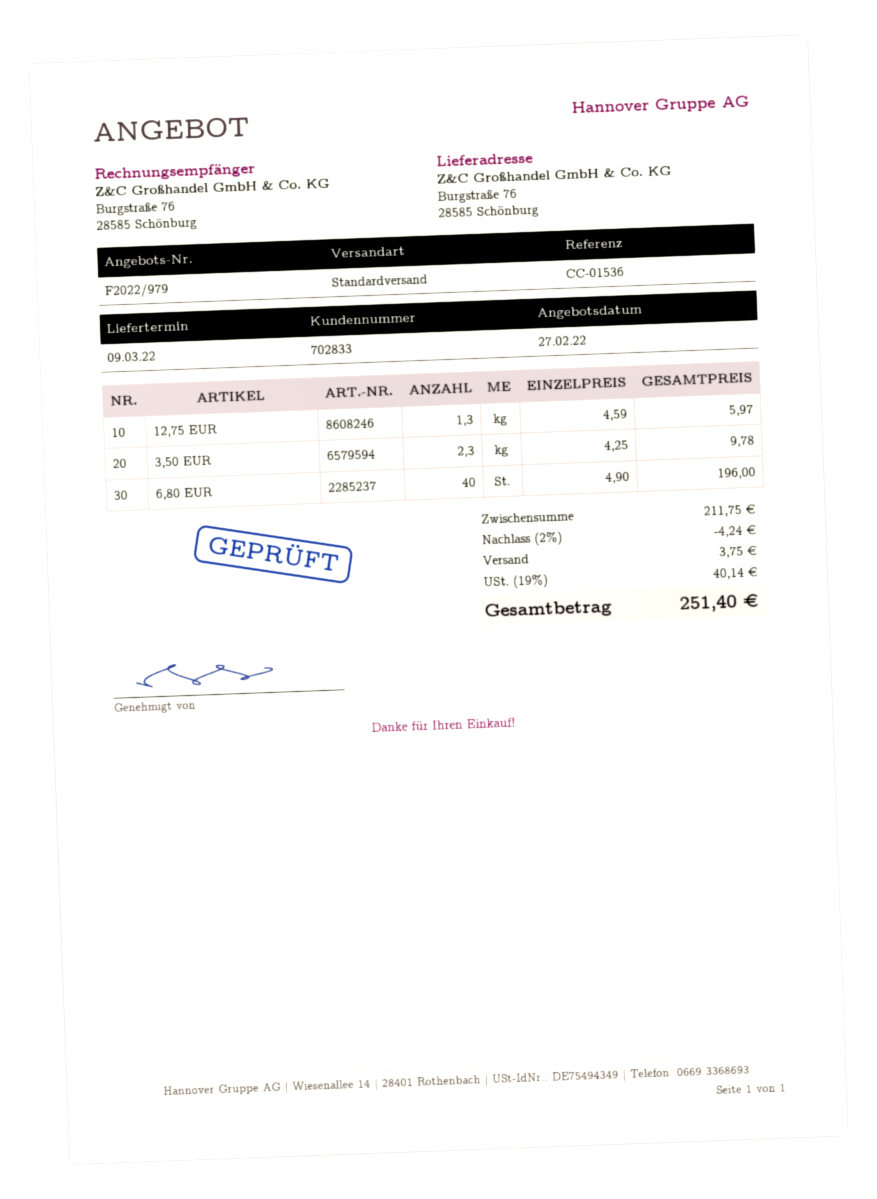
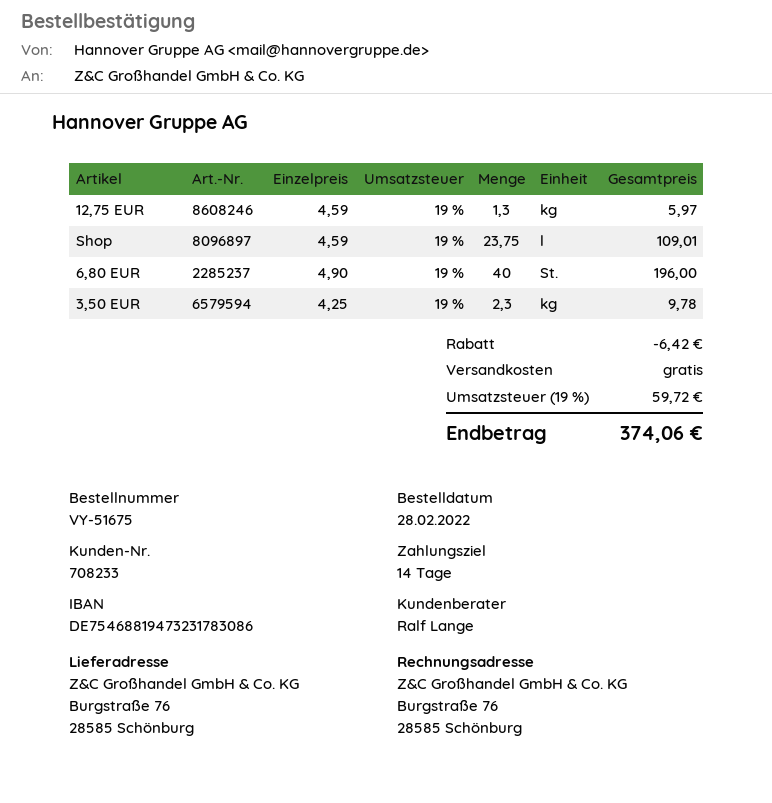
customer number: 702833 -> 708233
Shop: none -> 23.75 x 4.59 = 109.01
discount: 4.24 -> 6.42
shipping: 3.75 -> 0.00
tax: 19% = 40.14 -> 19% = 59.72
total: 251.40 -> 374.06

